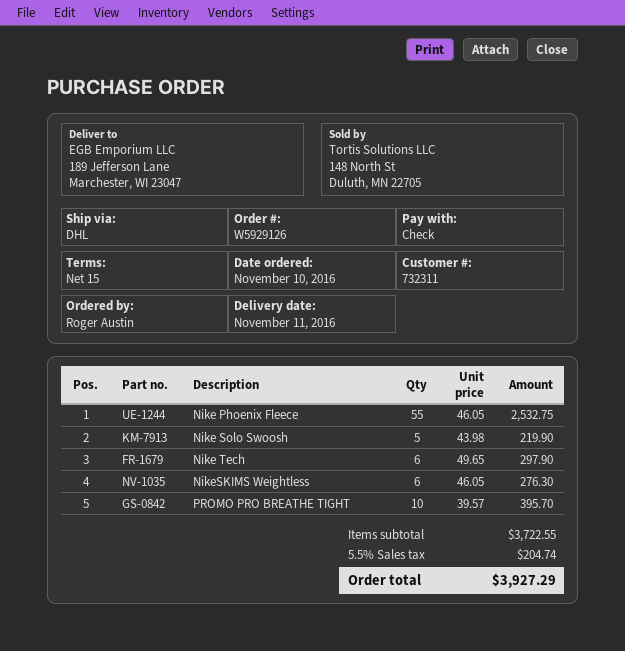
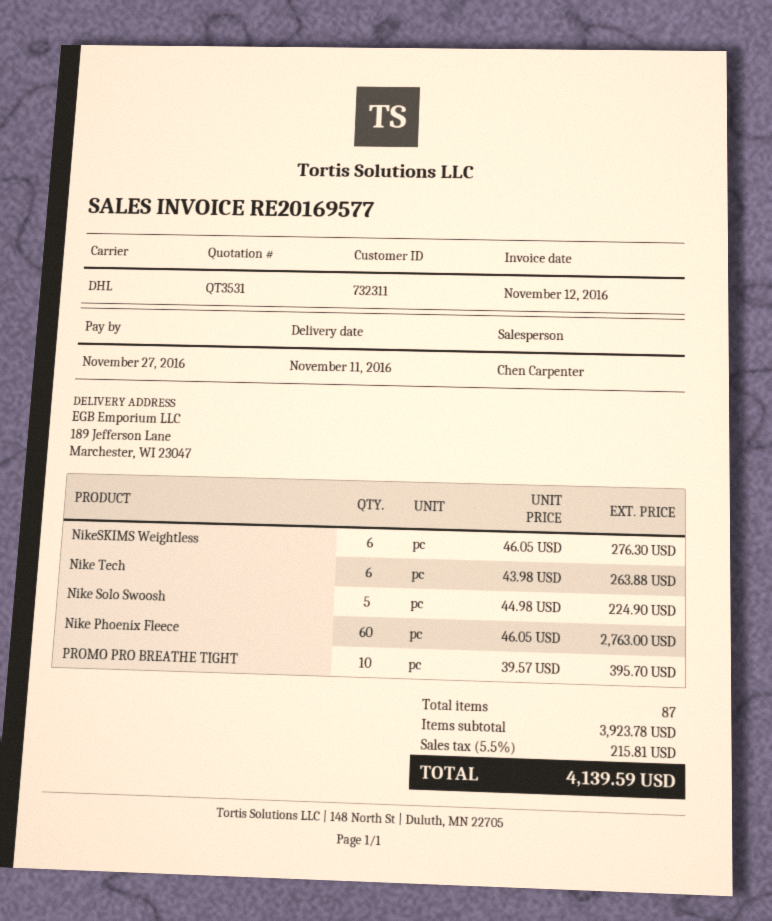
Nike Phoenix Fleece: 55 x 46.05 = 2532.75 -> 60 x 46.05 = 2763.00
Nike Solo Swoosh: 5 x 43.98 = 219.90 -> 5 x 44.98 = 224.90
Nike Tech: 6 x 49.65 = 297.90 -> 6 x 43.98 = 263.88
subtotal: 3722.55 -> 3923.78
tax: 5.5% = 204.74 -> 5.5% = 215.81
total: 3927.29 -> 4139.59

